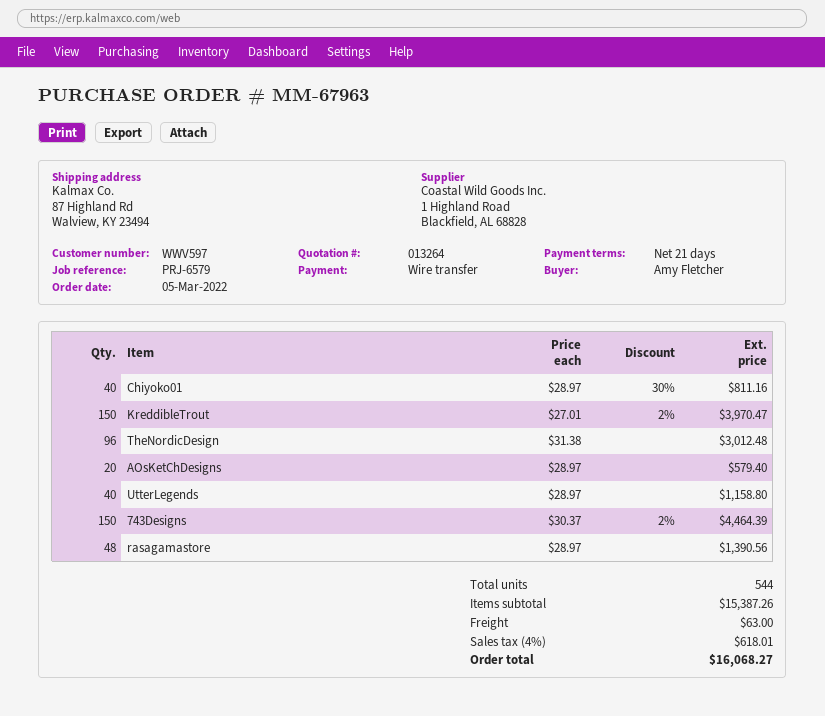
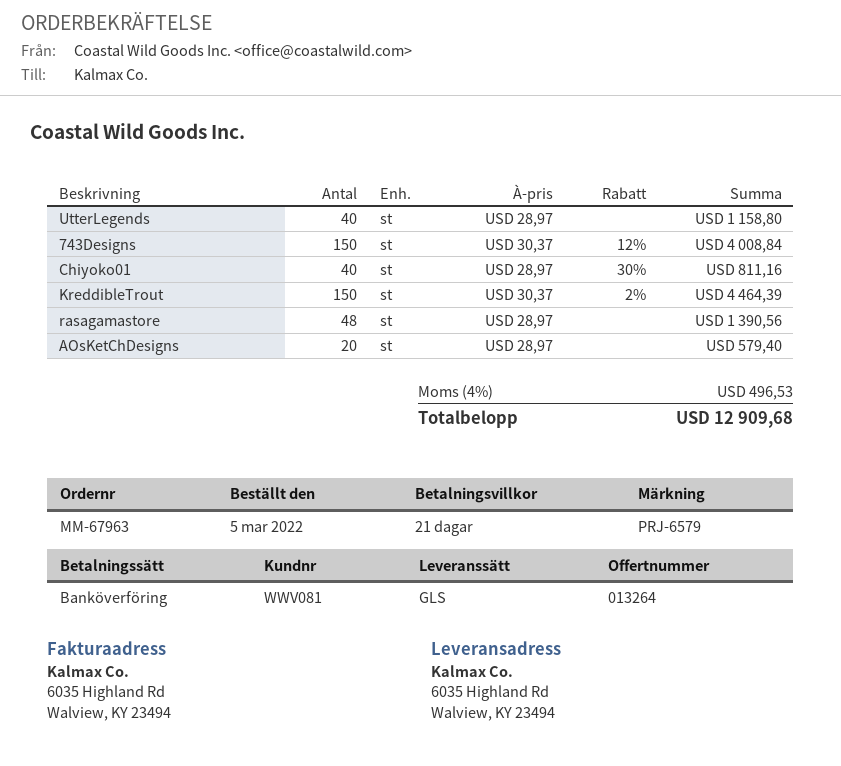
customer number: WWV597 -> WWV081
ship to: 87 Highland Rd, Walview, KY 23494 -> 6035 Highland Rd, Walview, KY 23494
KreddibleTrout: 150 x 27.01 - 2% = 3970.47 -> 150 x 30.37 - 2% = 4464.39
TheNordicDesign: 96 x 31.38 = 3012.48 -> none
743Designs: 150 x 30.37 - 2% = 4464.39 -> 150 x 30.37 - 12% = 4008.84
shipping: 63.00 -> none
tax: 4% = 618.01 -> 4% = 496.53
total: 16068.27 -> 12909.68

